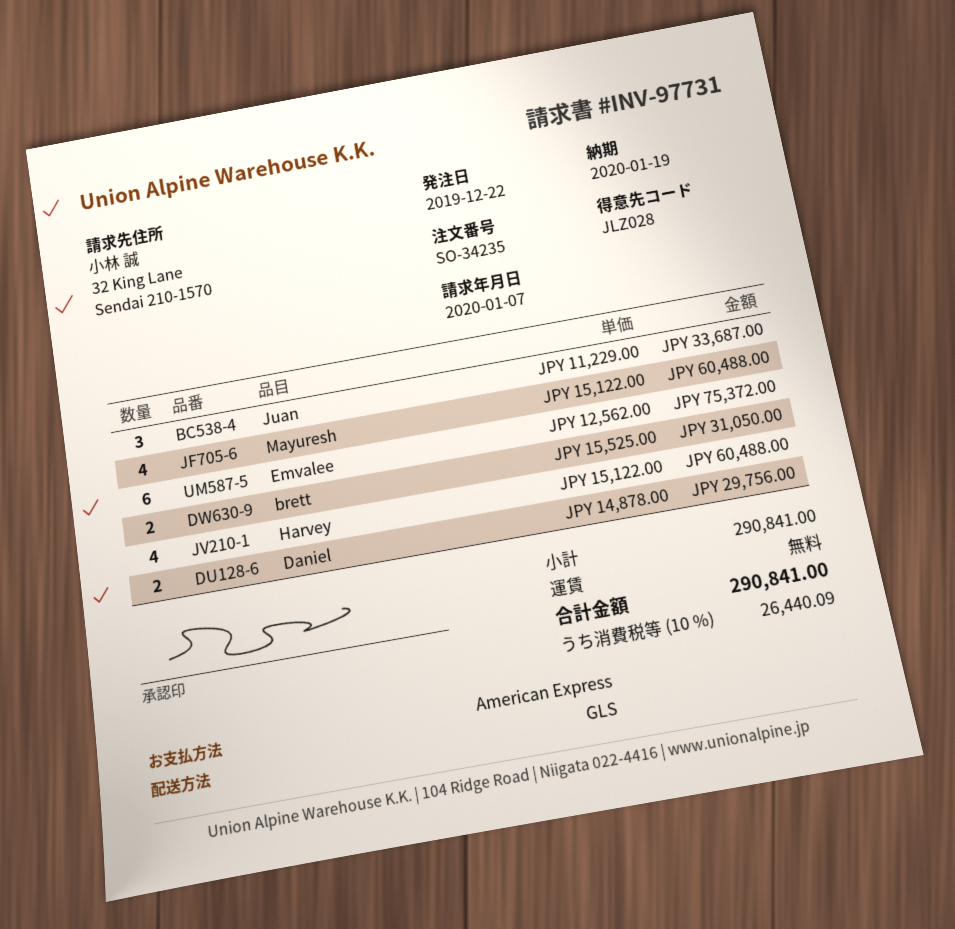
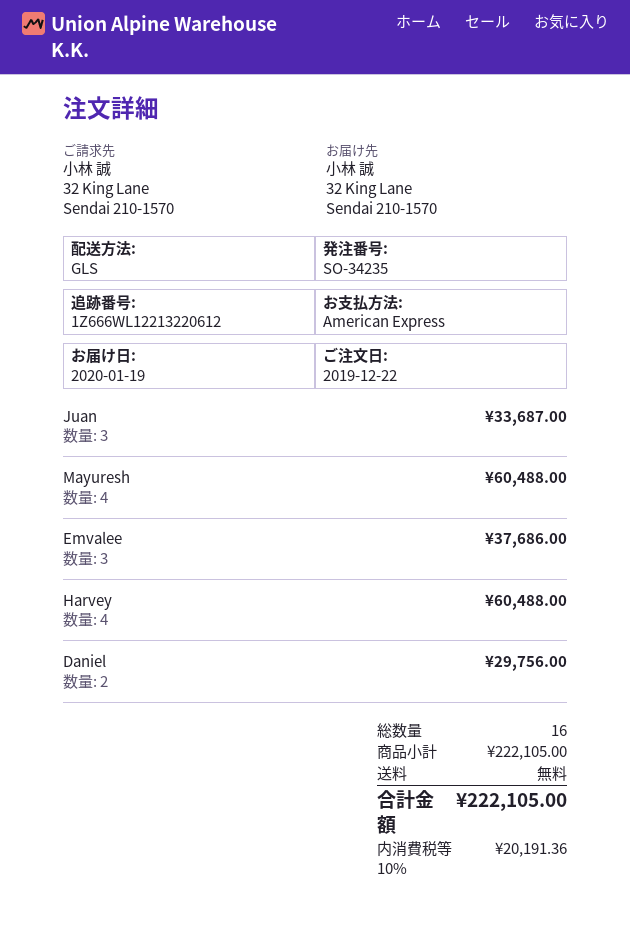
Emvalee: 6 for 75372.00 -> 3 for 37686.00
brett: 2 for 31050.00 -> none
subtotal: 290841.00 -> 222105.00
tax: 10% = 26440.09 -> 10% = 20191.36
total: 290841.00 -> 222105.00

